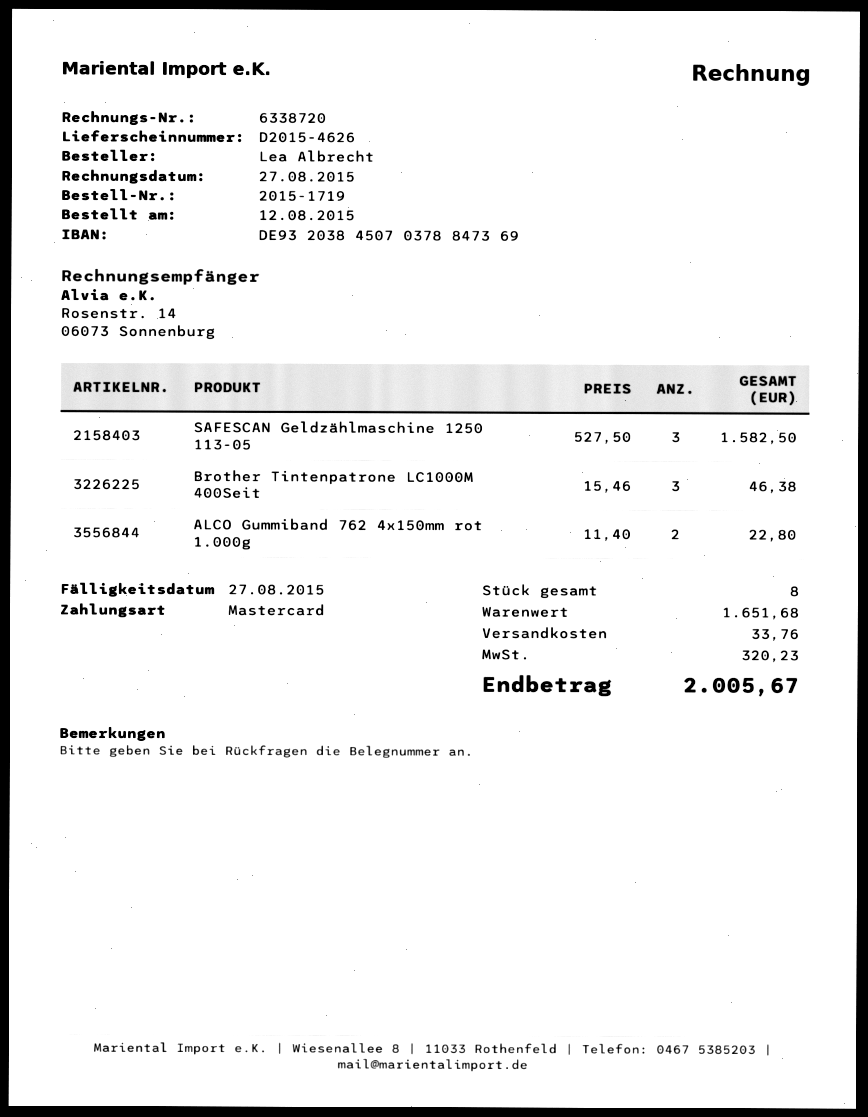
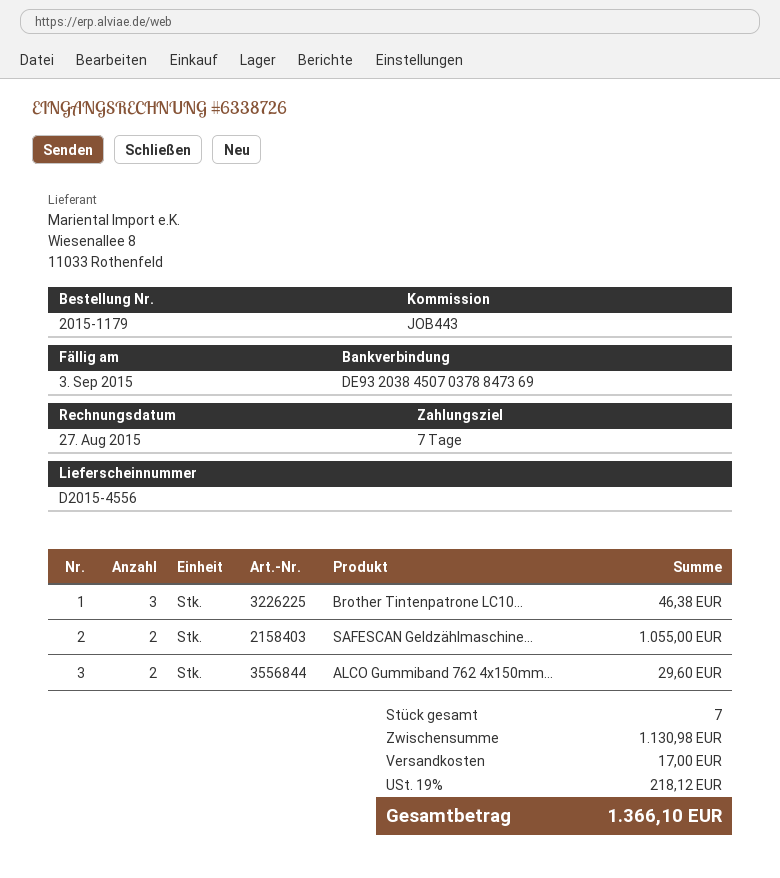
order number: 2015-1719 -> 2015-1179
delivery note number: D2015-4626 -> D2015-4556
invoice number: 6338720 -> 6338726
due date: 2015-08-27 -> 2015-09-03
SAFESCAN Geldzählmaschine 1250 113-05: 3 for 1582.50 -> 2 for 1055.00
ALCO Gummiband 762 4x150mm rot 1.000g: 2 for 22.80 -> 2 for 29.60
total quantity: 8 -> 7
subtotal: 1651.68 -> 1130.98
shipping: 33.76 -> 17.00
tax: 320.23 -> 218.12
total: 2005.67 -> 1366.10

